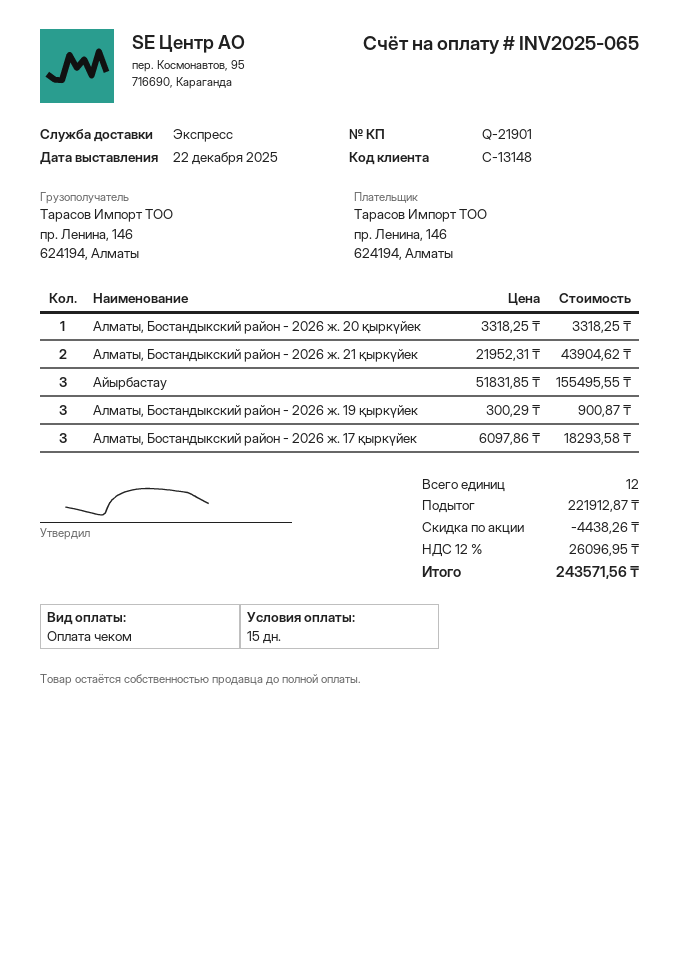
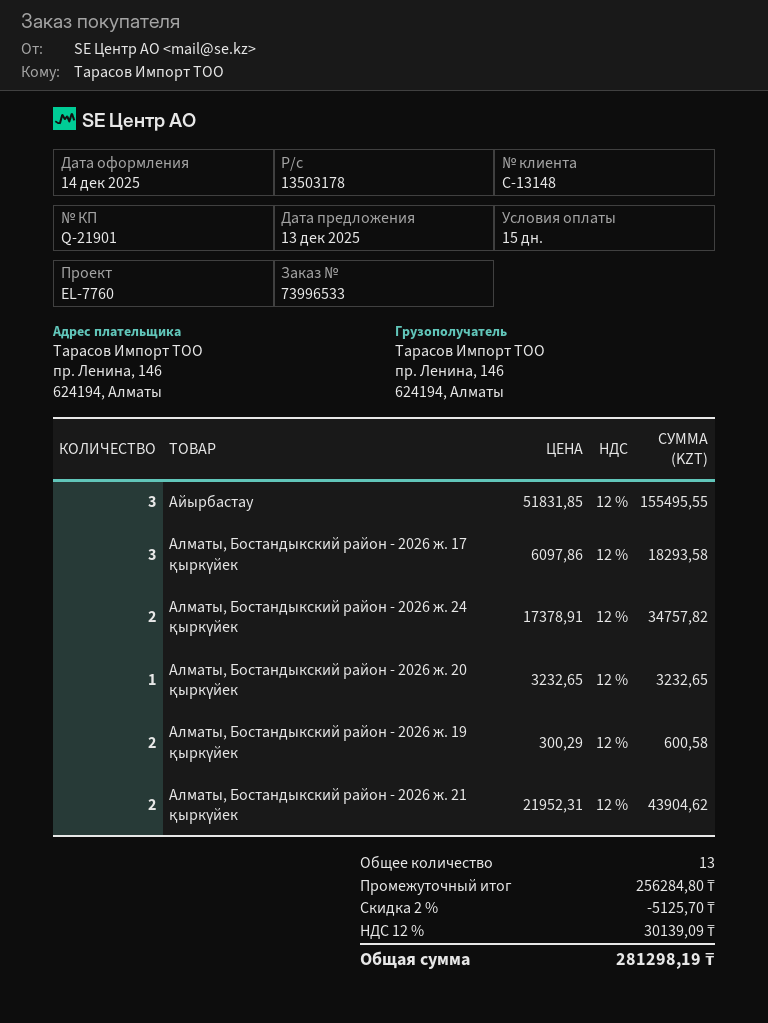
Алматы, Бостандыкский район - 2026 ж. 20 қыркүйек: 1 x 3318.25 = 3318.25 -> 1 x 3232.65 = 3232.65
Алматы, Бостандыкский район - 2026 ж. 19 қыркүйек: 3 x 300.29 = 900.87 -> 2 x 300.29 = 600.58
Алматы, Бостандыкский район - 2026 ж. 24 қыркүйек: none -> 2 x 17378.91 = 34757.82
total quantity: 12 -> 13
subtotal: 221912.87 -> 256284.80
discount: 4438.26 -> 5125.70
tax: 12% = 26096.95 -> 12% = 30139.09
total: 243571.56 -> 281298.19

